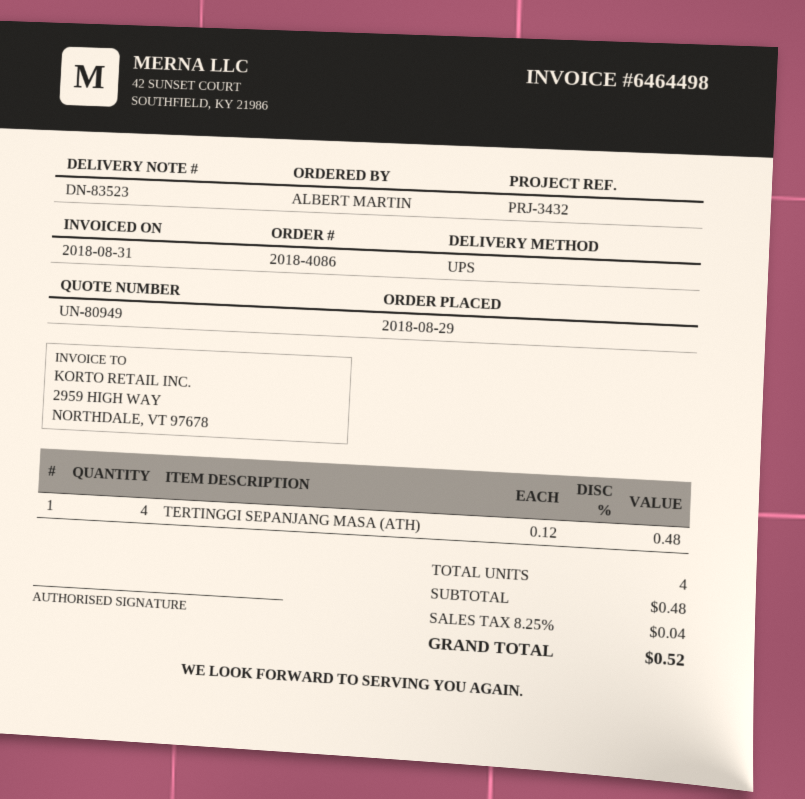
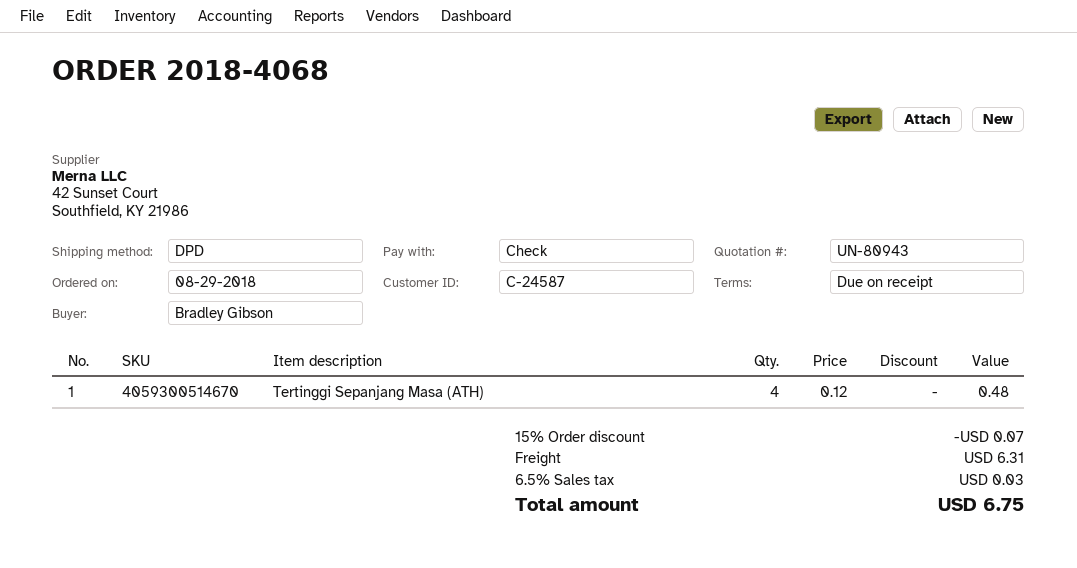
quote number: UN-80949 -> UN-80943
order number: 2018-4086 -> 2018-4068
ordered by: ALBERT MARTIN -> Bradley Gibson
shipping method: UPS -> DPD
discount: none -> 15% = 0.07
shipping: none -> 6.31
tax: 8.25% = 0.04 -> 6.5% = 0.03
total: 0.52 -> 6.75

